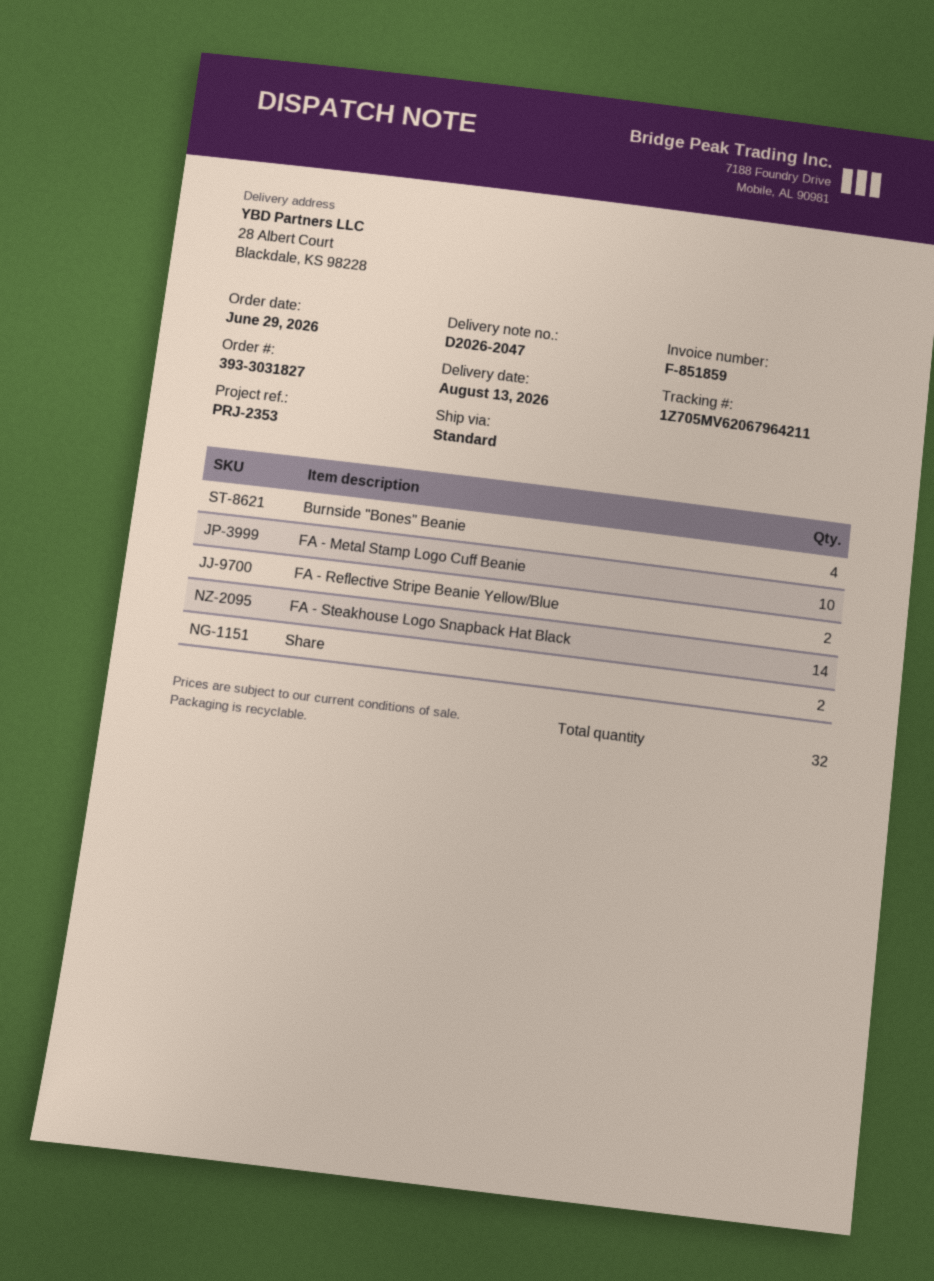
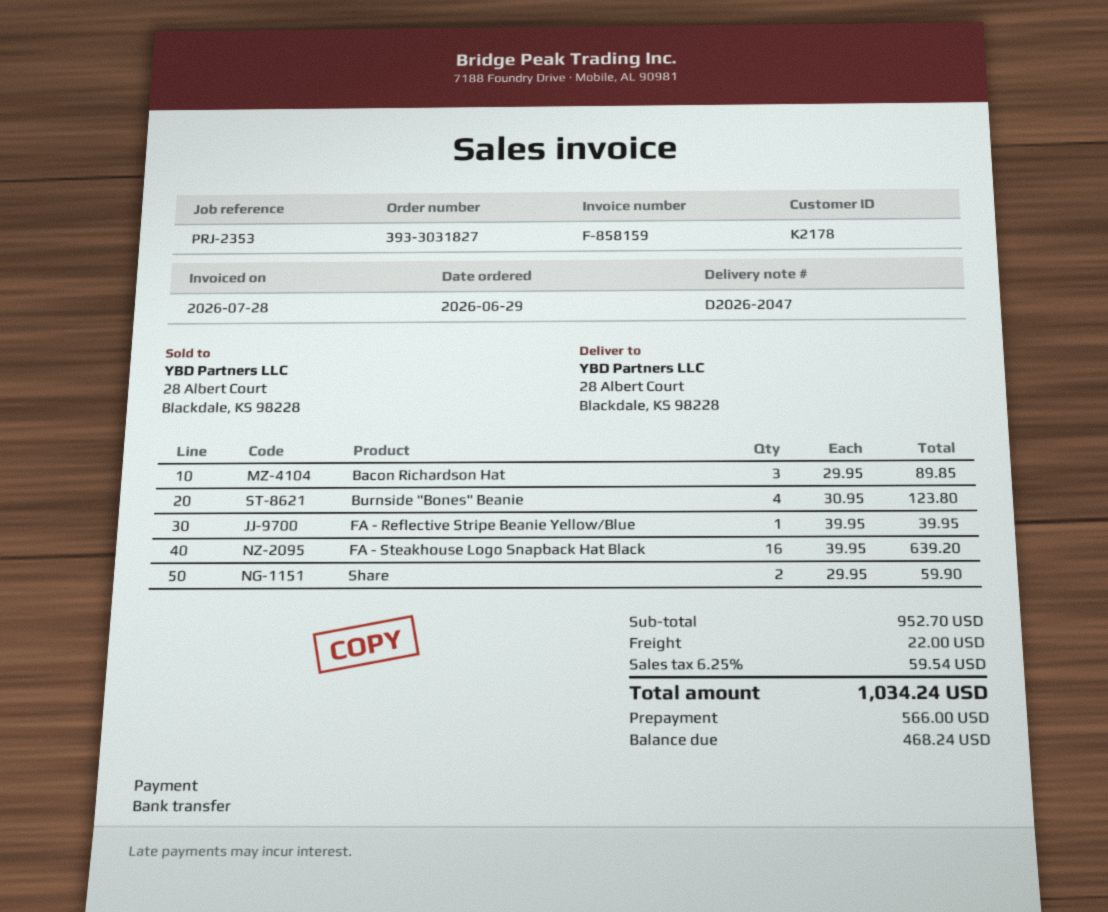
invoice number: F-851859 -> F-858159
FA - Metal Stamp Logo Cuff Beanie: 10 -> none
FA - Reflective Stripe Beanie Yellow/Blue: 2 -> 1
FA - Steakhouse Logo Snapback Hat Black: 14 -> 16
Bacon Richardson Hat: none -> 3

